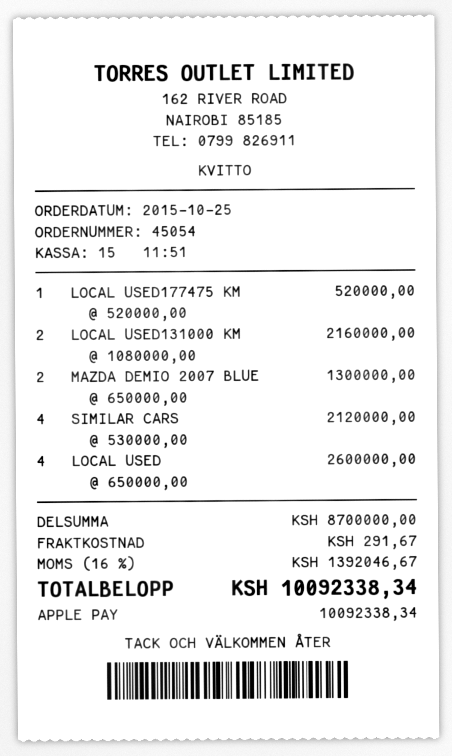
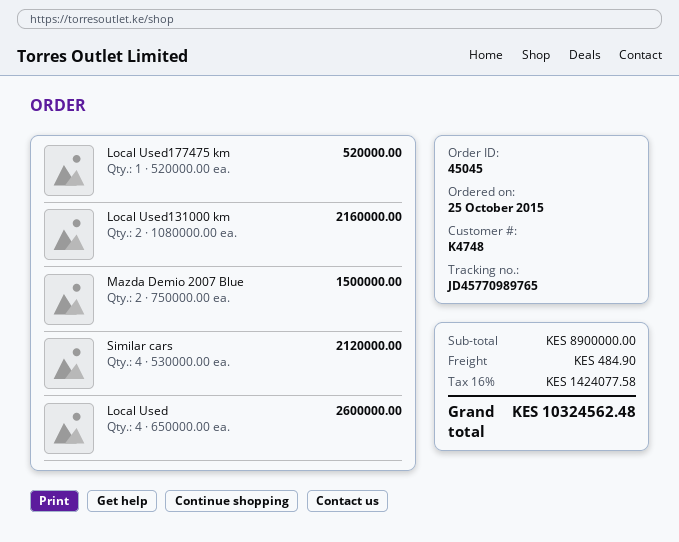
order number: 45054 -> 45045
MAZDA DEMIO 2007 BLUE: 2 x 650000.00 = 1300000.00 -> 2 x 750000.00 = 1500000.00
subtotal: 8700000.00 -> 8900000.00
shipping: 291.67 -> 484.90
tax: 16% = 1392046.67 -> 16% = 1424077.58
total: 10092338.34 -> 10324562.48

